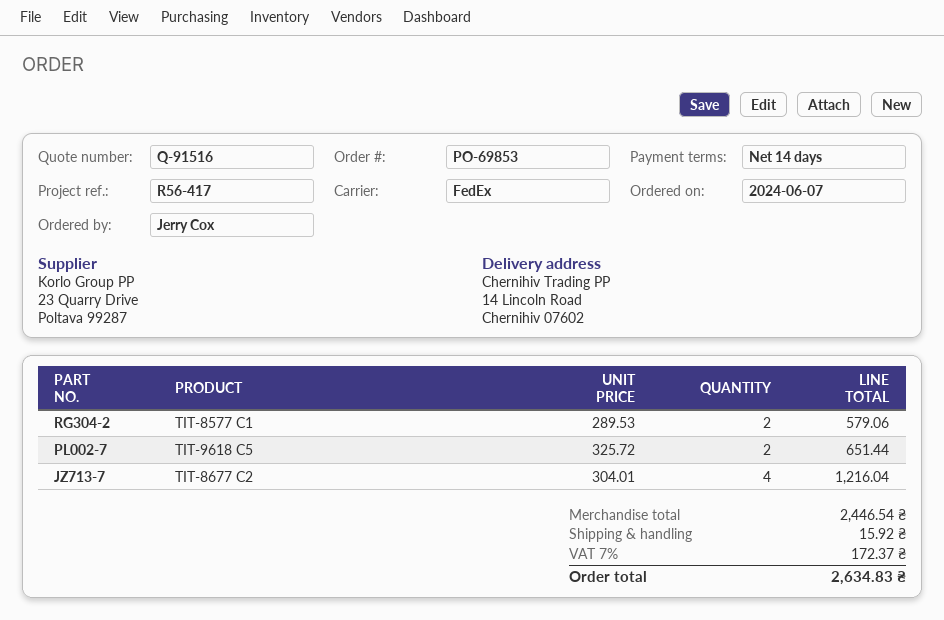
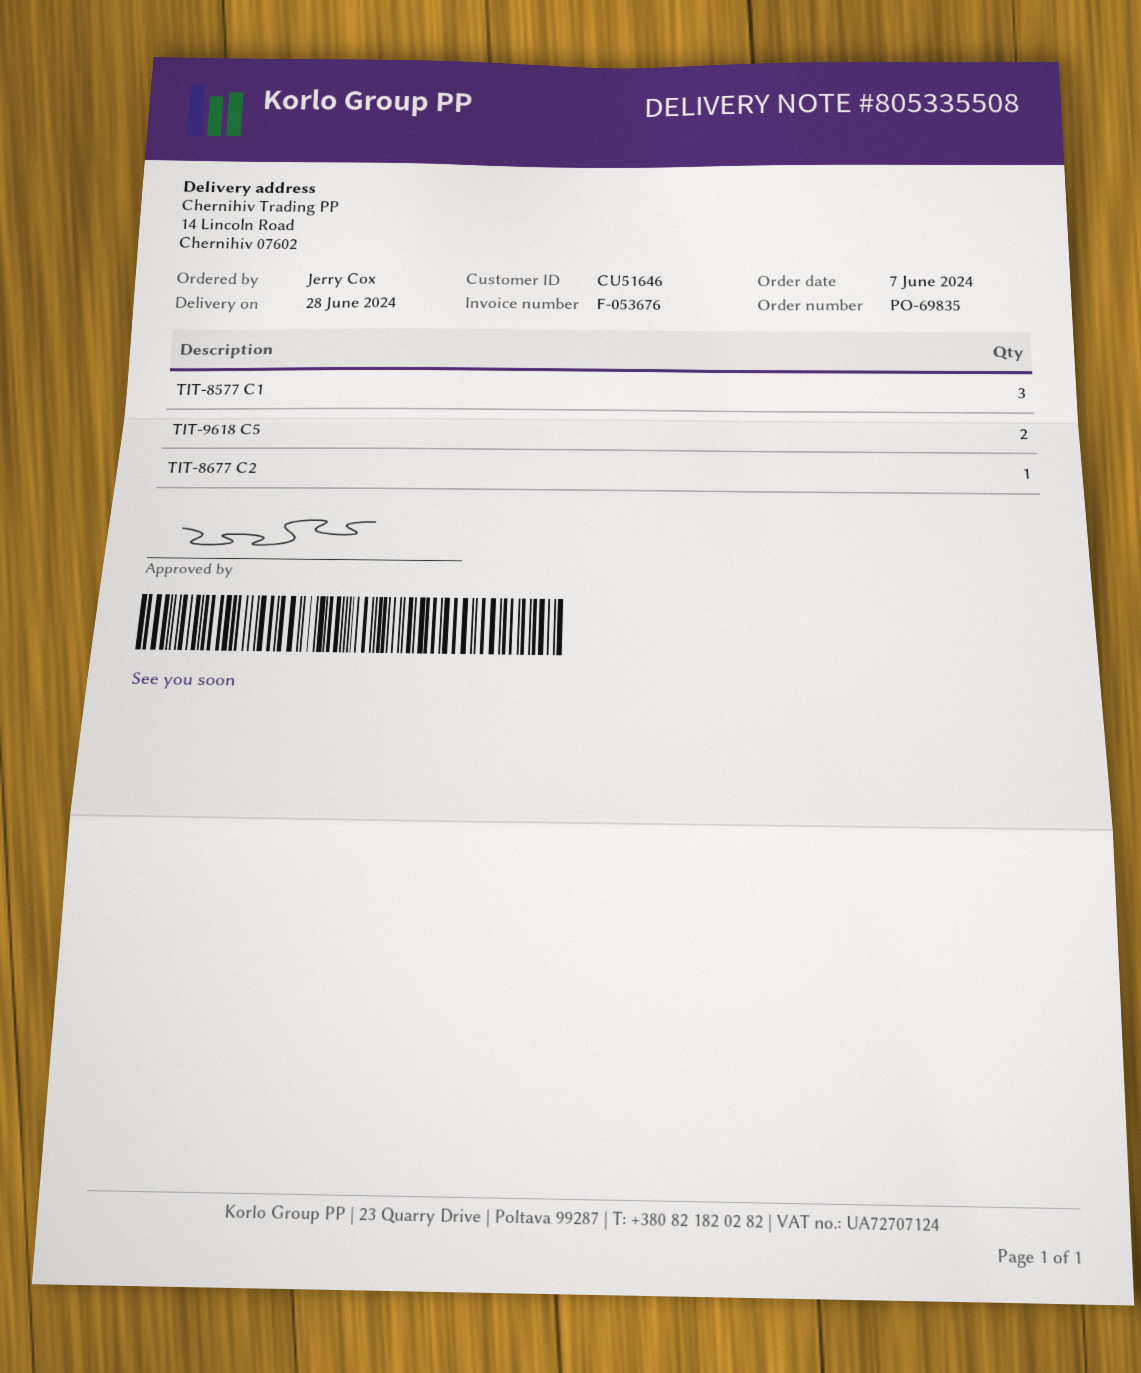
order number: PO-69853 -> PO-69835
TIT-8577 C1: 2 -> 3
TIT-8677 C2: 4 -> 1

